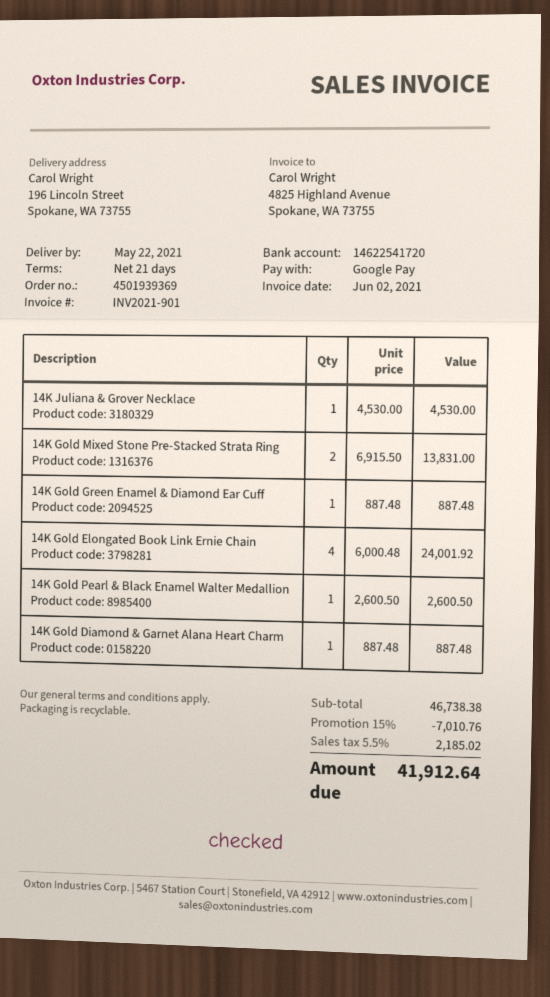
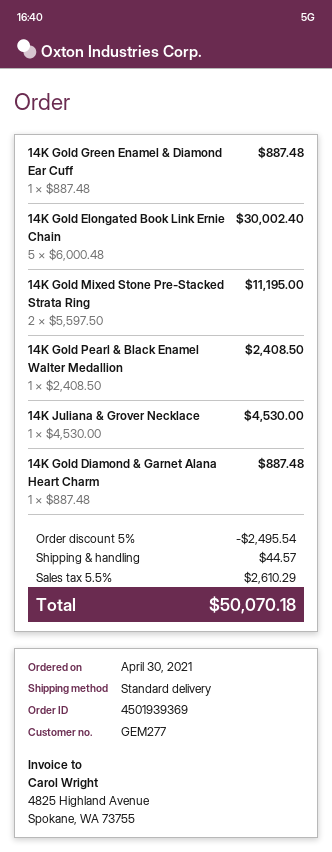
14K Gold Mixed Stone Pre-Stacked Strata Ring: 2 x 6915.50 = 13831.00 -> 2 x 5597.50 = 11195.00
14K Gold Elongated Book Link Ernie Chain: 4 x 6000.48 = 24001.92 -> 5 x 6000.48 = 30002.40
14K Gold Pearl & Black Enamel Walter Medallion: 1 x 2600.50 = 2600.50 -> 1 x 2408.50 = 2408.50
discount: 15% = 7010.76 -> 5% = 2495.54
shipping: none -> 44.57
tax: 5.5% = 2185.02 -> 5.5% = 2610.29
total: 41912.64 -> 50070.18

